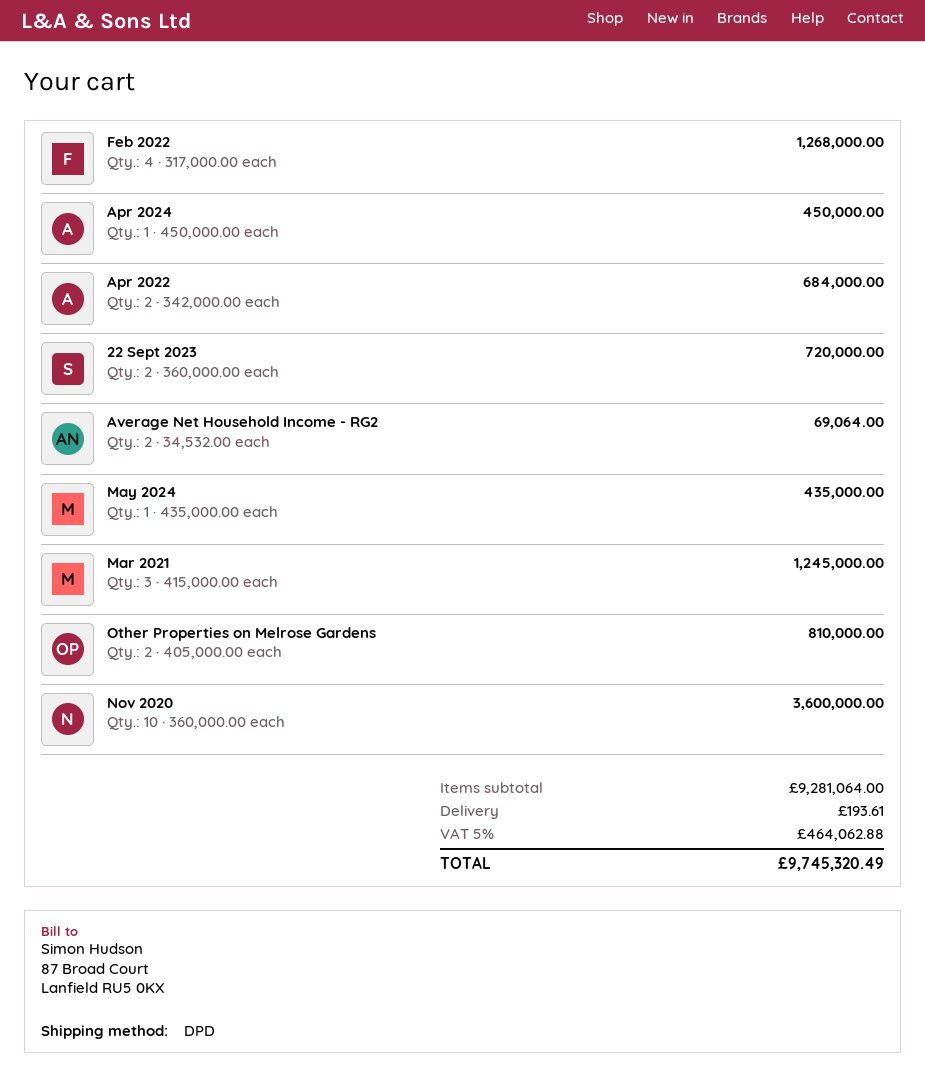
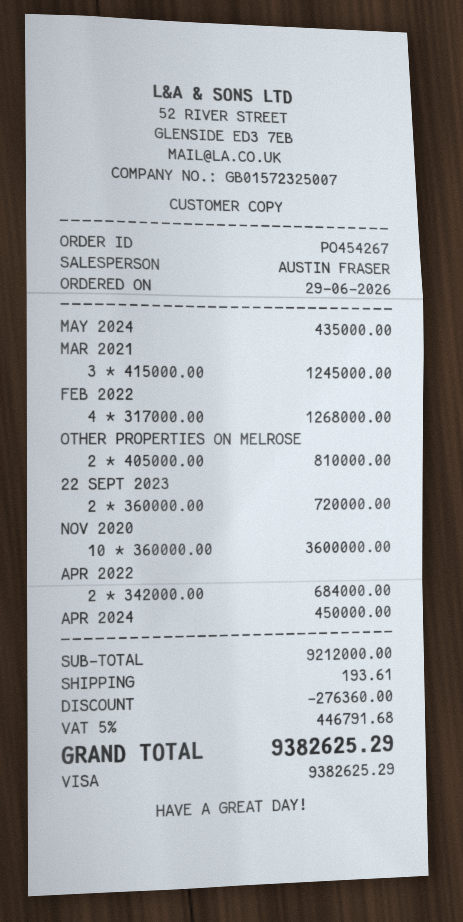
Average Net Household Income - RG2: 2 x 34532.00 = 69064.00 -> none
subtotal: 9281064.00 -> 9212000.00
discount: none -> 276360.00
tax: 5% = 464062.88 -> 5% = 446791.68
total: 9745320.49 -> 9382625.29

